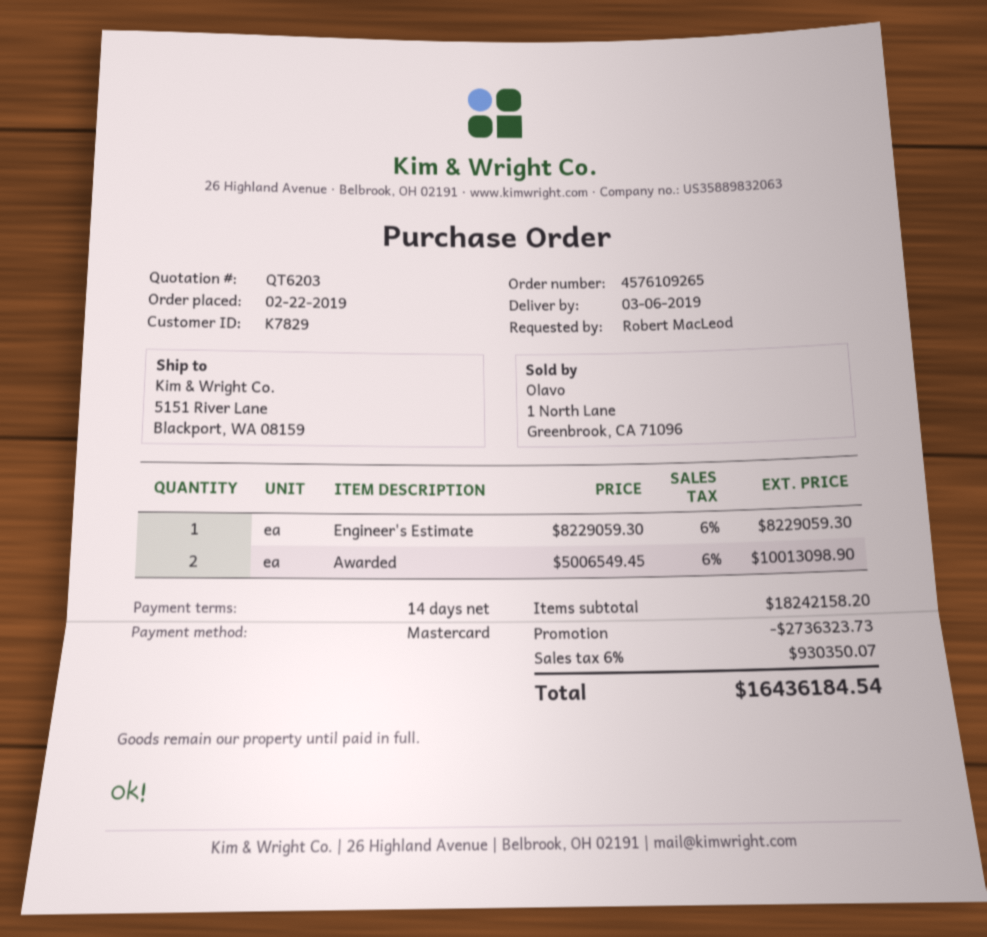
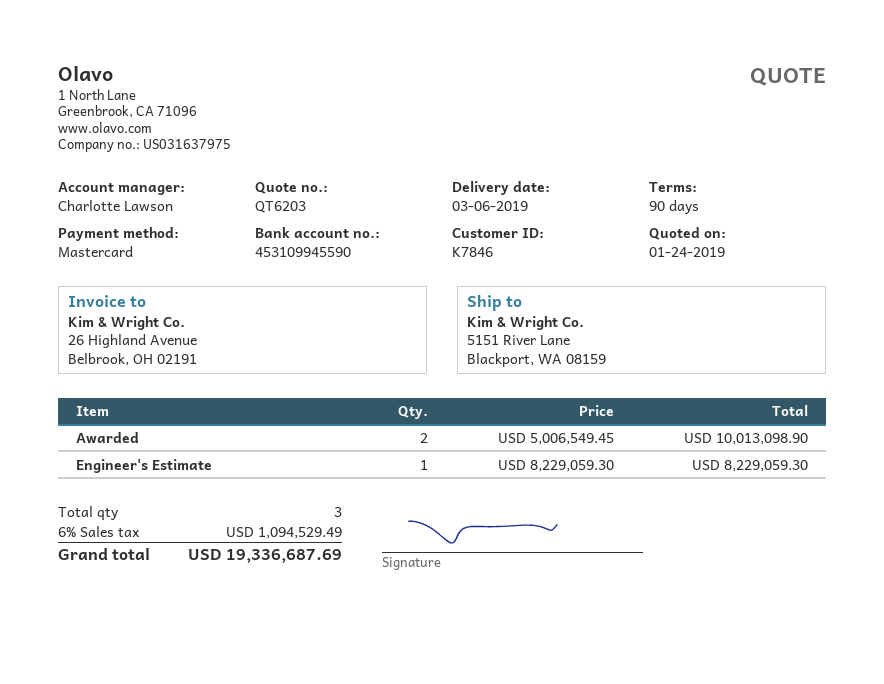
payment terms: 14 days -> 90 days
customer number: K7829 -> K7846
discount: 2736323.73 -> none
tax: 6% = 930350.07 -> 6% = 1094529.49
total: 16436184.54 -> 19336687.69

